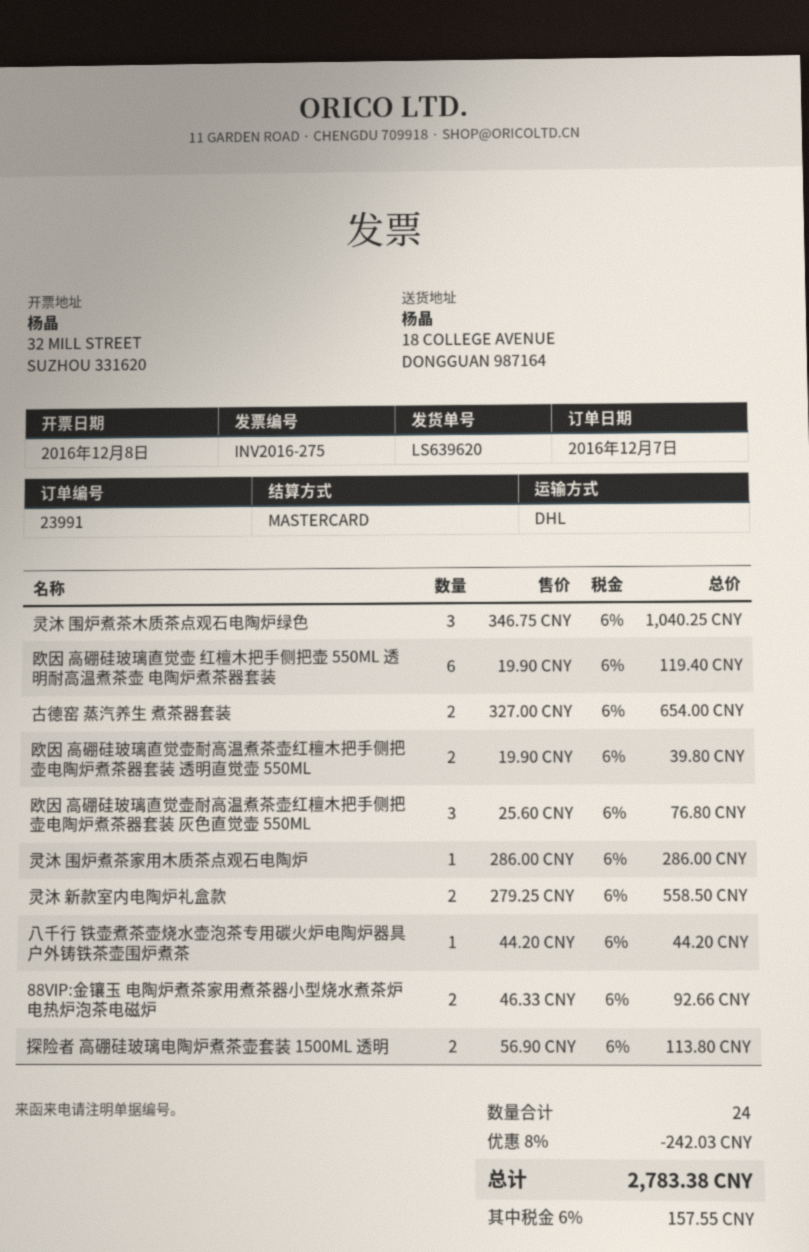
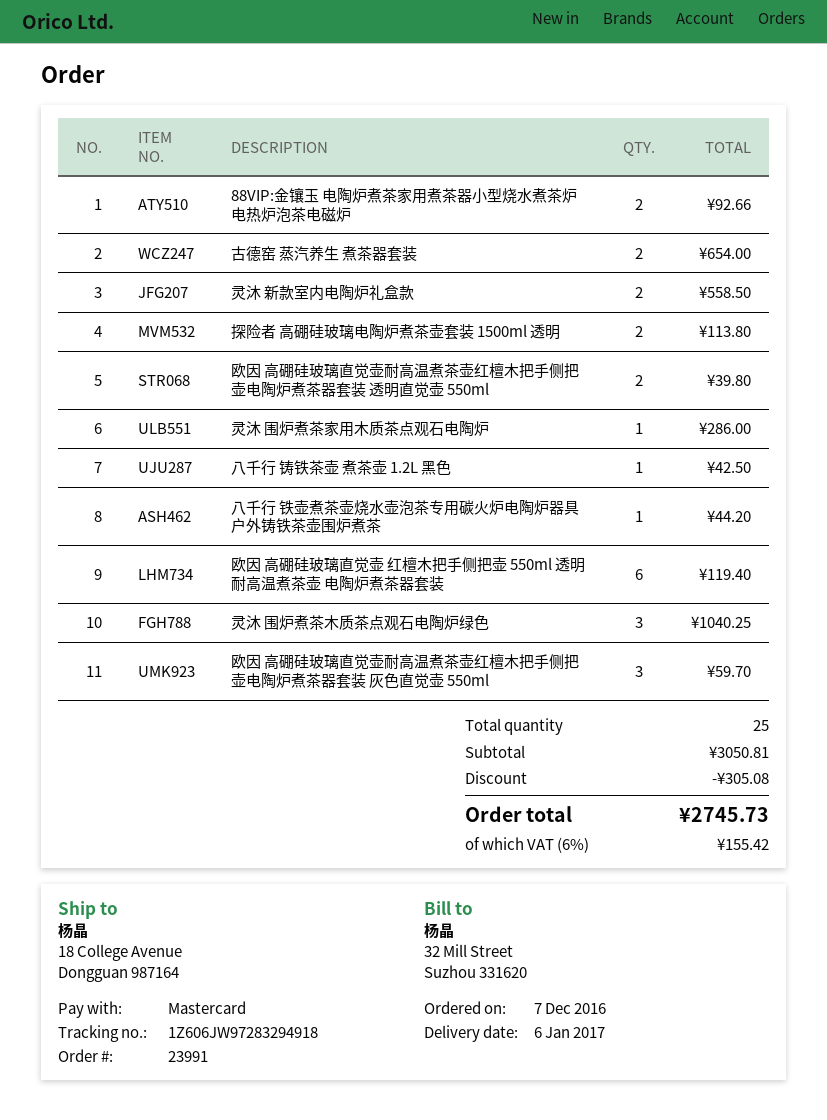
欧因 高硼硅玻璃直觉壶耐高温煮茶壶红檀木把手侧把壶电陶炉煮茶器套装 灰色直觉壶 550ML: 3 for 76.80 -> 3 for 59.70
八千行 铸铁茶壶 煮茶壶 1.2L 黑色: none -> 1 for 42.50
total quantity: 24 -> 25
discount: 242.03 -> 305.08
tax: 6% = 157.55 -> 6% = 155.42
total: 2783.38 -> 2745.73

